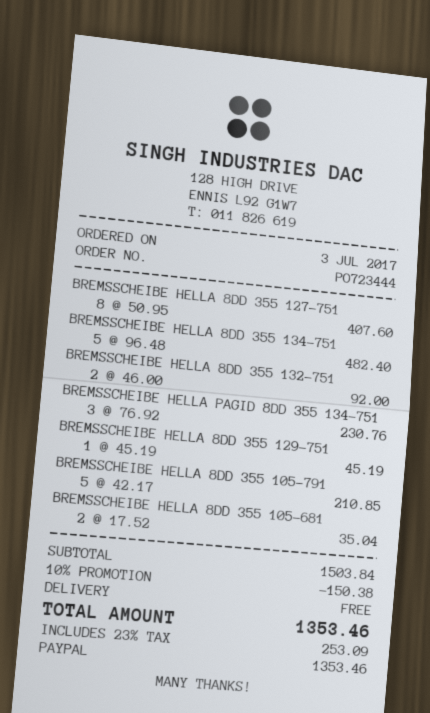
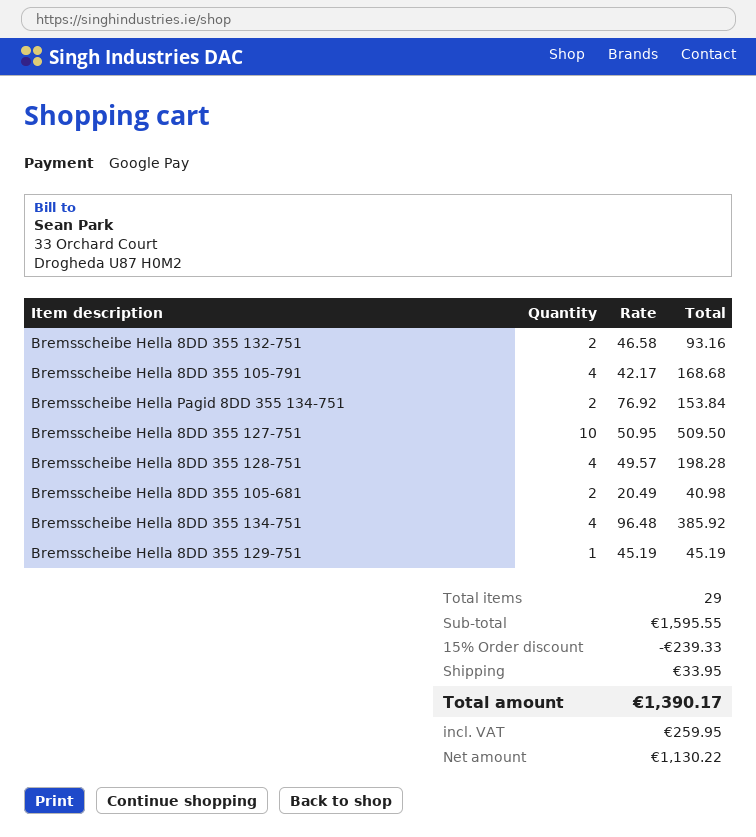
payment method: PayPal -> Google Pay
BREMSSCHEIBE HELLA 8DD 355 127-751: 8 x 50.95 = 407.60 -> 10 x 50.95 = 509.50
BREMSSCHEIBE HELLA 8DD 355 134-751: 5 x 96.48 = 482.40 -> 4 x 96.48 = 385.92
BREMSSCHEIBE HELLA 8DD 355 132-751: 2 x 46.00 = 92.00 -> 2 x 46.58 = 93.16
BREMSSCHEIBE HELLA PAGID 8DD 355 134-751: 3 x 76.92 = 230.76 -> 2 x 76.92 = 153.84
BREMSSCHEIBE HELLA 8DD 355 105-791: 5 x 42.17 = 210.85 -> 4 x 42.17 = 168.68
BREMSSCHEIBE HELLA 8DD 355 105-681: 2 x 17.52 = 35.04 -> 2 x 20.49 = 40.98
Bremsscheibe Hella 8DD 355 128-751: none -> 4 x 49.57 = 198.28
subtotal: 1503.84 -> 1595.55
discount: 10% = 150.38 -> 15% = 239.33
shipping: 0.00 -> 33.95
tax: 253.09 -> 259.95
total: 1353.46 -> 1390.17

